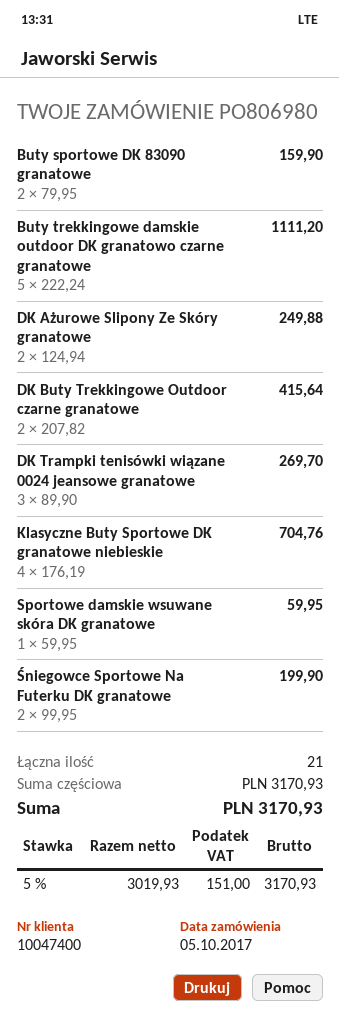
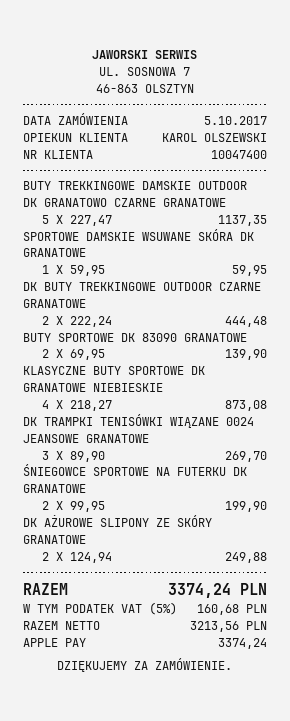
Buty sportowe DK 83090 granatowe: 2 x 79.95 = 159.90 -> 2 x 69.95 = 139.90
Buty trekkingowe damskie outdoor DK granatowo czarne granatowe: 5 x 222.24 = 1111.20 -> 5 x 227.47 = 1137.35
DK Buty Trekkingowe Outdoor czarne granatowe: 2 x 207.82 = 415.64 -> 2 x 222.24 = 444.48
Klasyczne Buty Sportowe DK granatowe niebieskie: 4 x 176.19 = 704.76 -> 4 x 218.27 = 873.08
net: 3019.93 -> 3213.56
tax: 5% = 151.00 -> 5% = 160.68
total: 3170.93 -> 3374.24

